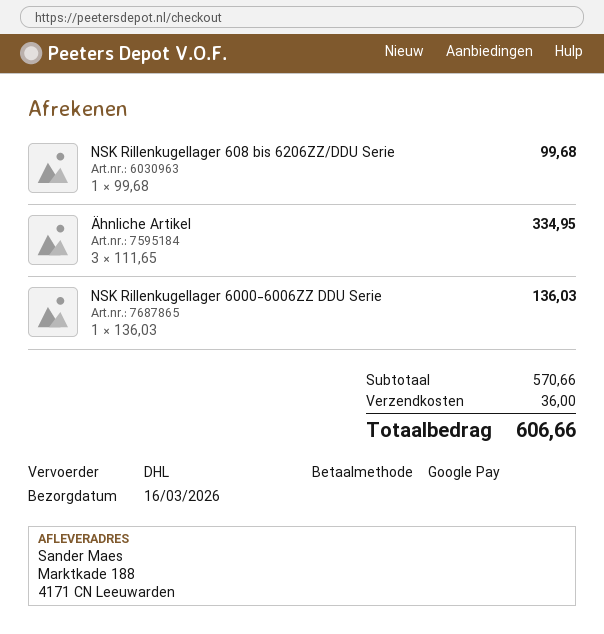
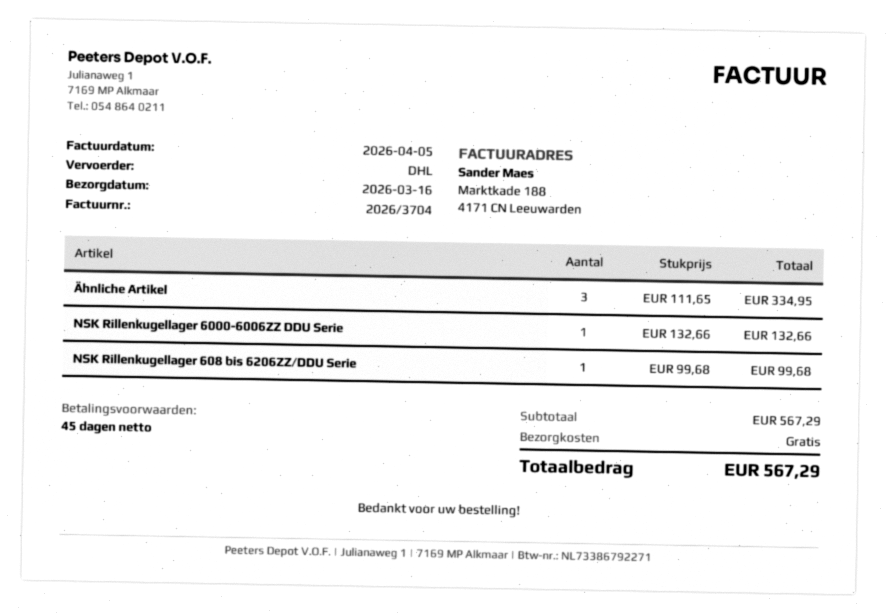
NSK Rillenkugellager 6000-6006ZZ DDU Serie: 1 x 136.03 = 136.03 -> 1 x 132.66 = 132.66
subtotal: 570.66 -> 567.29
shipping: 36.00 -> 0.00
total: 606.66 -> 567.29

